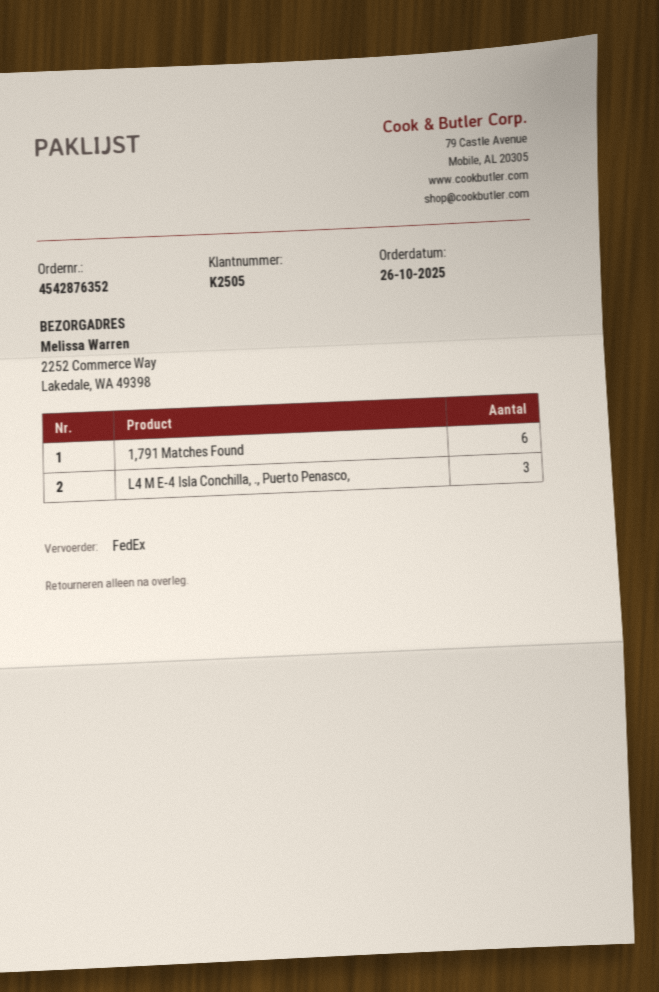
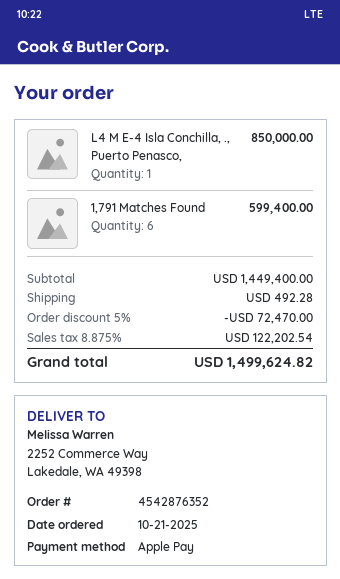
order date: 2025-10-26 -> 2025-10-21
L4 M E-4 Isla Conchilla, ., Puerto Penasco,: 3 -> 1

